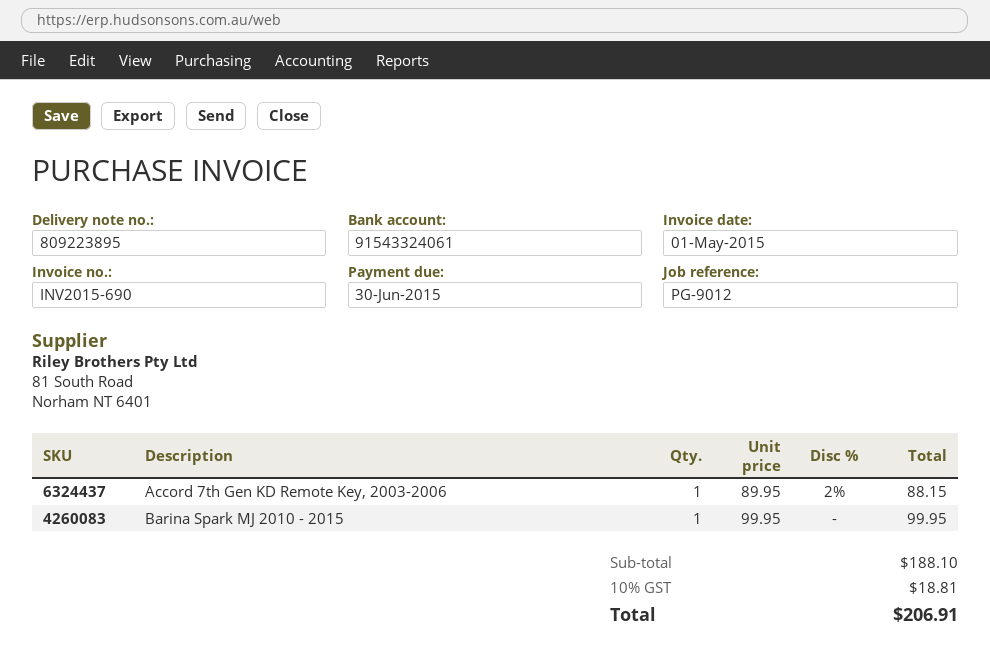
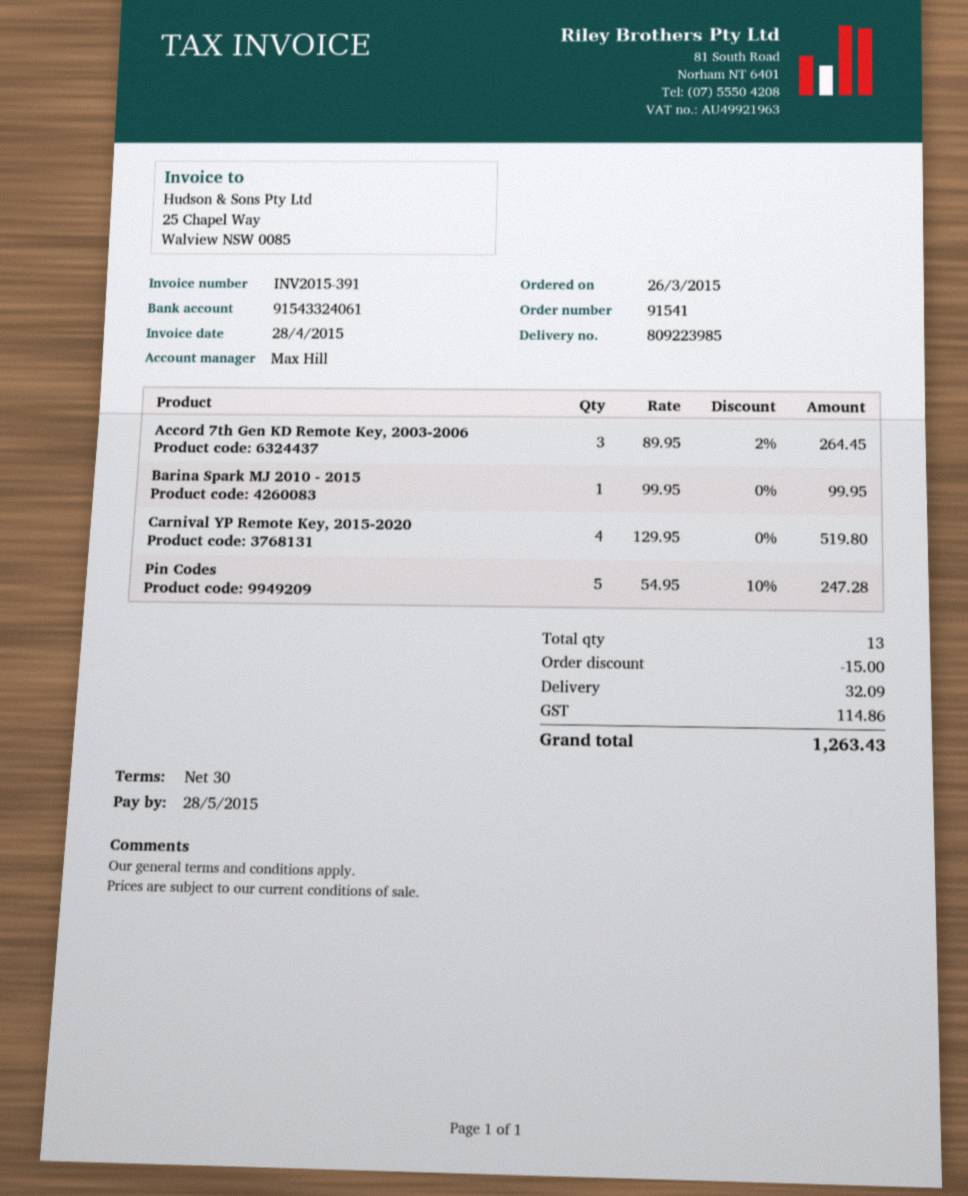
delivery note number: 809223895 -> 809223985
invoice number: INV2015-690 -> INV2015-391
invoice date: 2015-05-01 -> 2015-04-28
due date: 2015-06-30 -> 2015-05-28
Accord 7th Gen KD Remote Key, 2003-2006: 1 x 89.95 - 2% = 88.15 -> 3 x 89.95 - 2% = 264.45
Carnival YP Remote Key, 2015-2020: none -> 4 x 129.95 = 519.80
Pin Codes: none -> 5 x 54.95 - 10% = 247.28
discount: none -> 15.00
shipping: none -> 32.09
tax: 18.81 -> 114.86
total: 206.91 -> 1263.43

